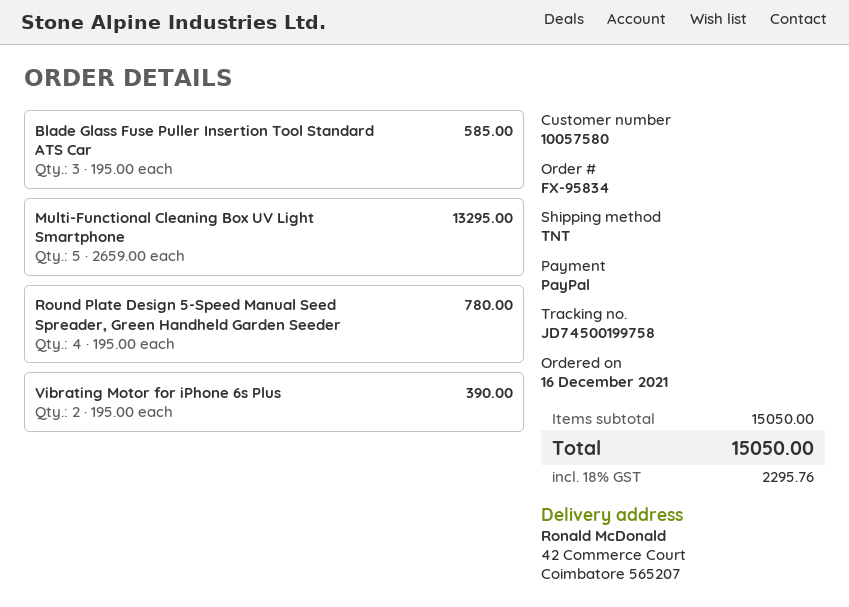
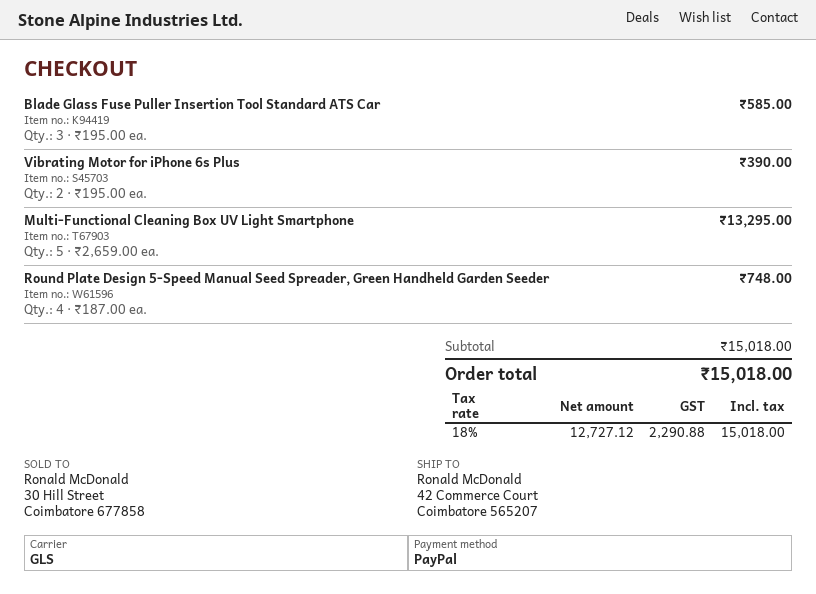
shipping method: TNT -> GLS
Round Plate Design 5-Speed Manual Seed Spreader, Green Handheld Garden Seeder: 4 x 195.00 = 780.00 -> 4 x 187.00 = 748.00
subtotal: 15050.00 -> 15018.00
tax: 18% = 2295.76 -> 18% = 2290.88
total: 15050.00 -> 15018.00

